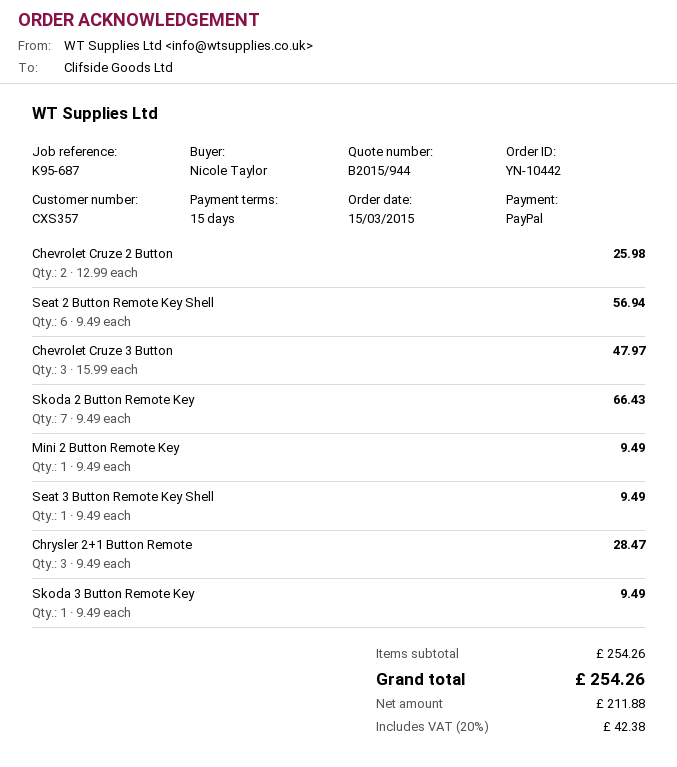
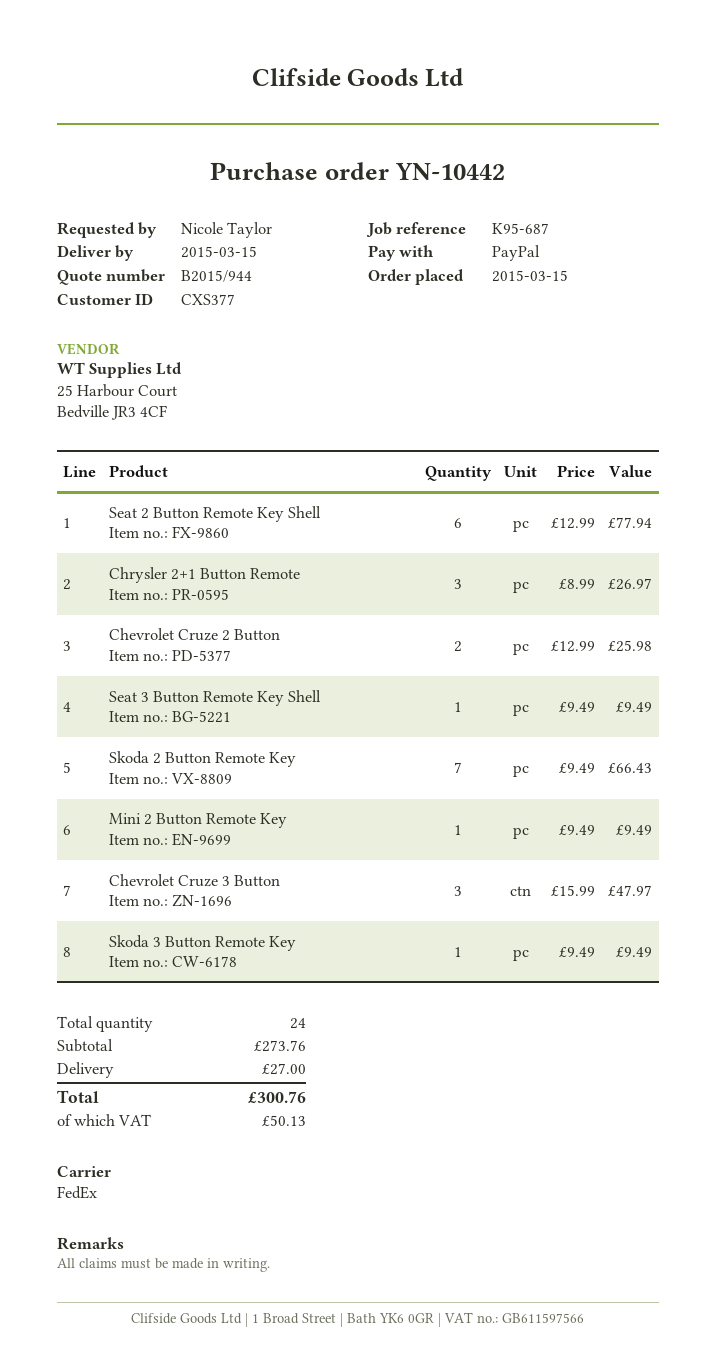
customer number: CXS357 -> CXS377
Seat 2 Button Remote Key Shell: 6 x 9.49 = 56.94 -> 6 x 12.99 = 77.94
Chrysler 2+1 Button Remote: 3 x 9.49 = 28.47 -> 3 x 8.99 = 26.97
subtotal: 254.26 -> 273.76
shipping: none -> 27.00
tax: 42.38 -> 50.13
total: 254.26 -> 300.76

